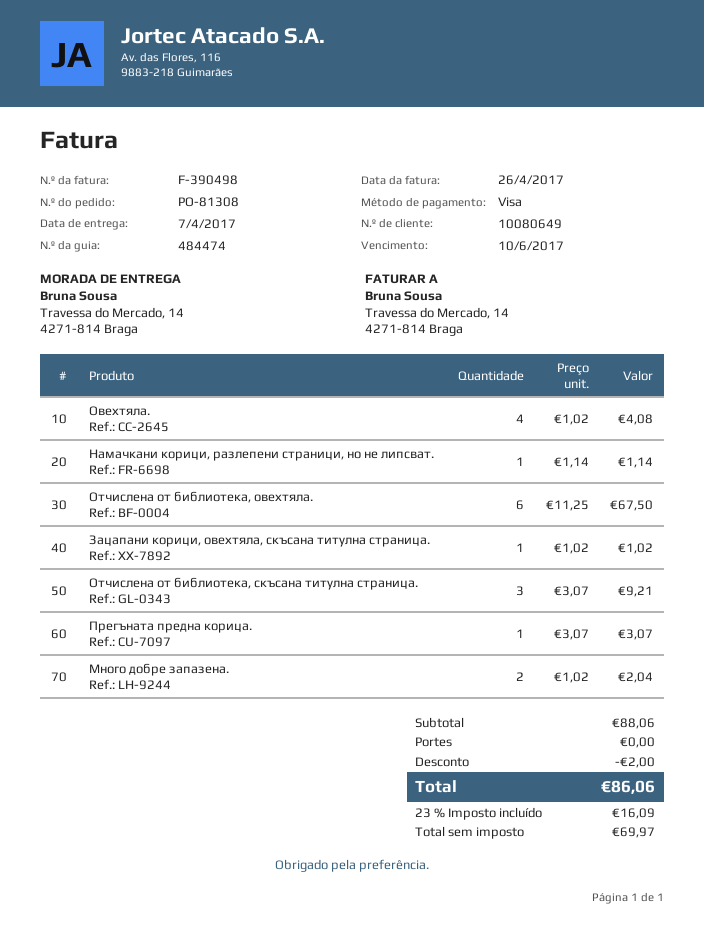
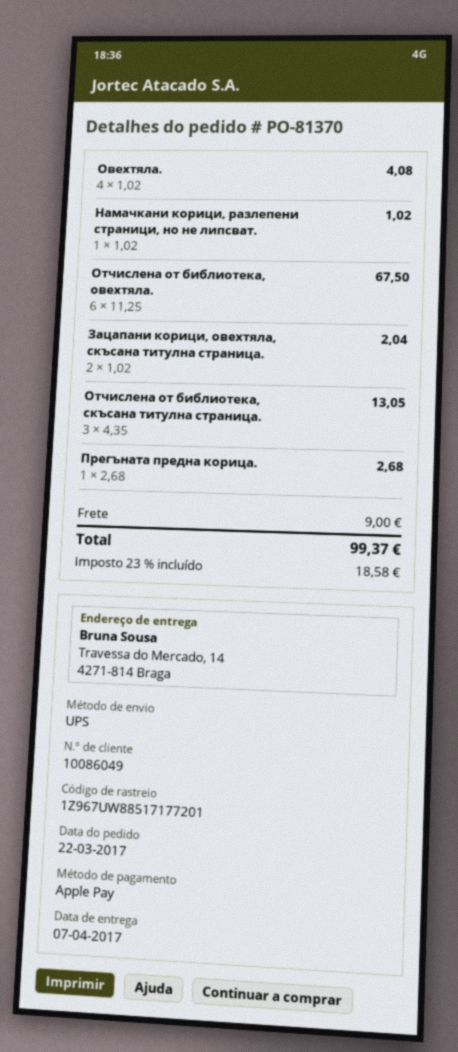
order number: PO-81308 -> PO-81370
customer number: 10080649 -> 10086049
payment method: Visa -> Apple Pay
Намачкани корици, разлепени страници, но не липсват.: 1 x 1.14 = 1.14 -> 1 x 1.02 = 1.02
Зацапани корици, овехтяла, скъсана титулна страница.: 1 x 1.02 = 1.02 -> 2 x 1.02 = 2.04
Отчислена от библиотека, скъсана титулна страница.: 3 x 3.07 = 9.21 -> 3 x 4.35 = 13.05
Прегъната предна корица.: 1 x 3.07 = 3.07 -> 1 x 2.68 = 2.68
Много добре запазена.: 2 x 1.02 = 2.04 -> none
discount: 2.00 -> none
shipping: 0.00 -> 9.00
tax: 23% = 16.09 -> 23% = 18.58
total: 86.06 -> 99.37

